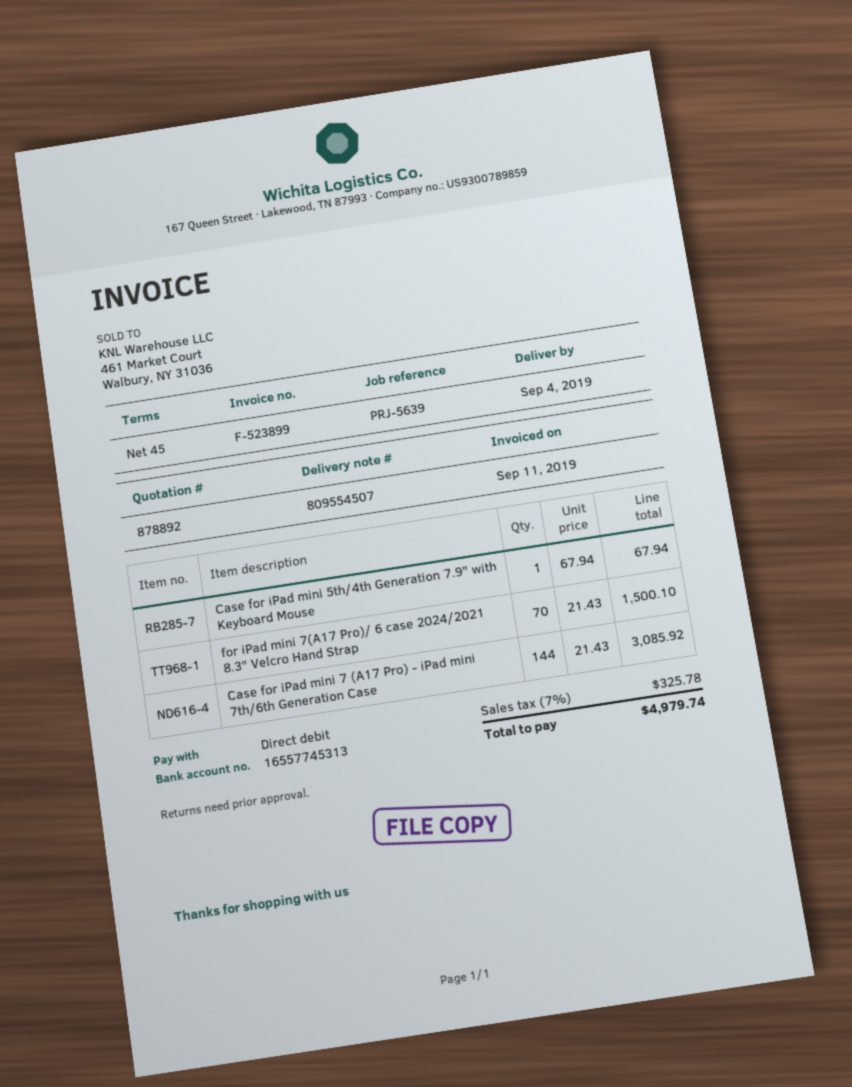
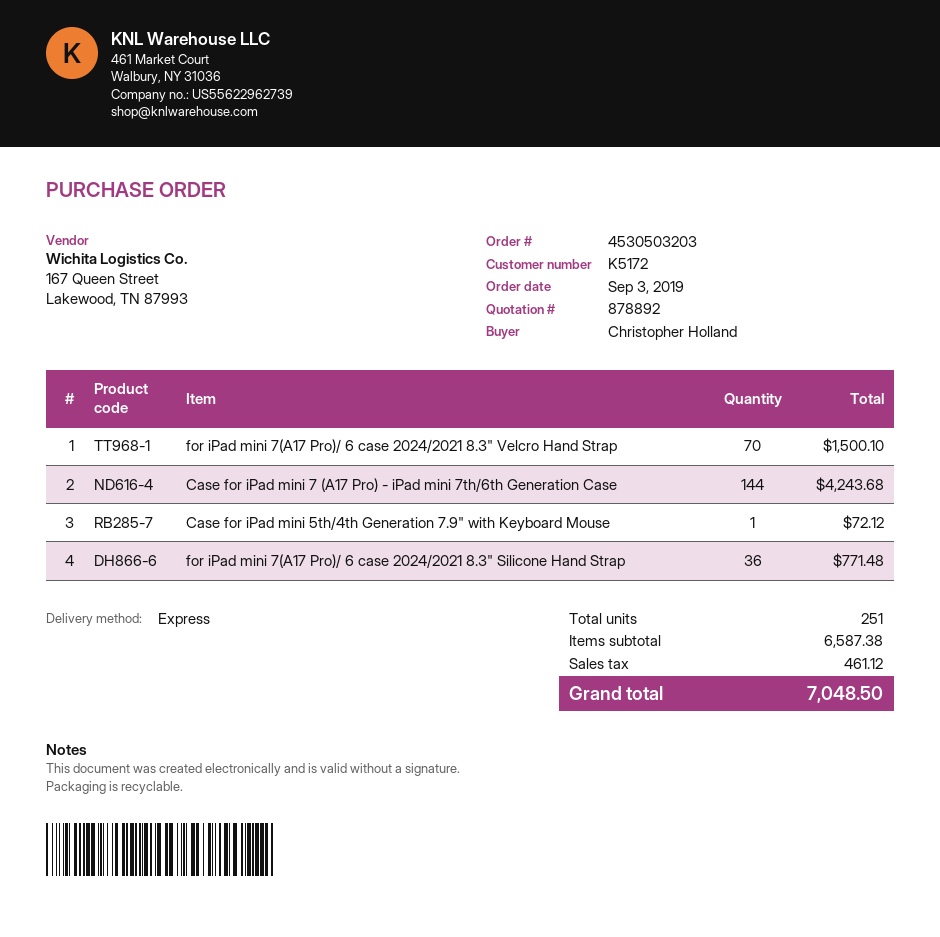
Case for iPad mini 5th/4th Generation 7.9" with Keyboard Mouse: 1 for 67.94 -> 1 for 72.12
Case for iPad mini 7 (A17 Pro) - iPad mini 7th/6th Generation Case: 144 for 3085.92 -> 144 for 4243.68
for iPad mini 7(A17 Pro)/ 6 case 2024/2021 8.3" Silicone Hand Strap: none -> 36 for 771.48
tax: 325.78 -> 461.12
total: 4979.74 -> 7048.50

